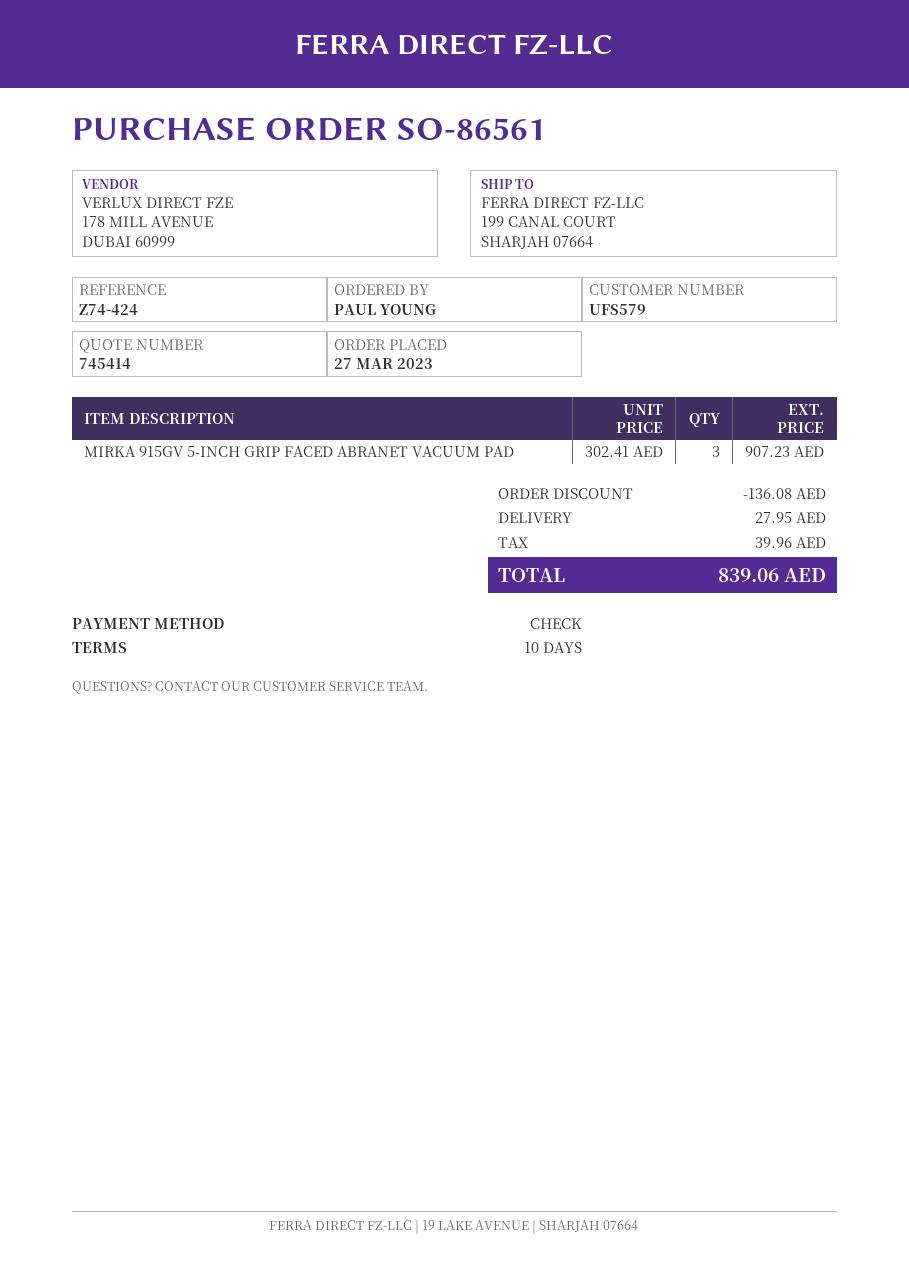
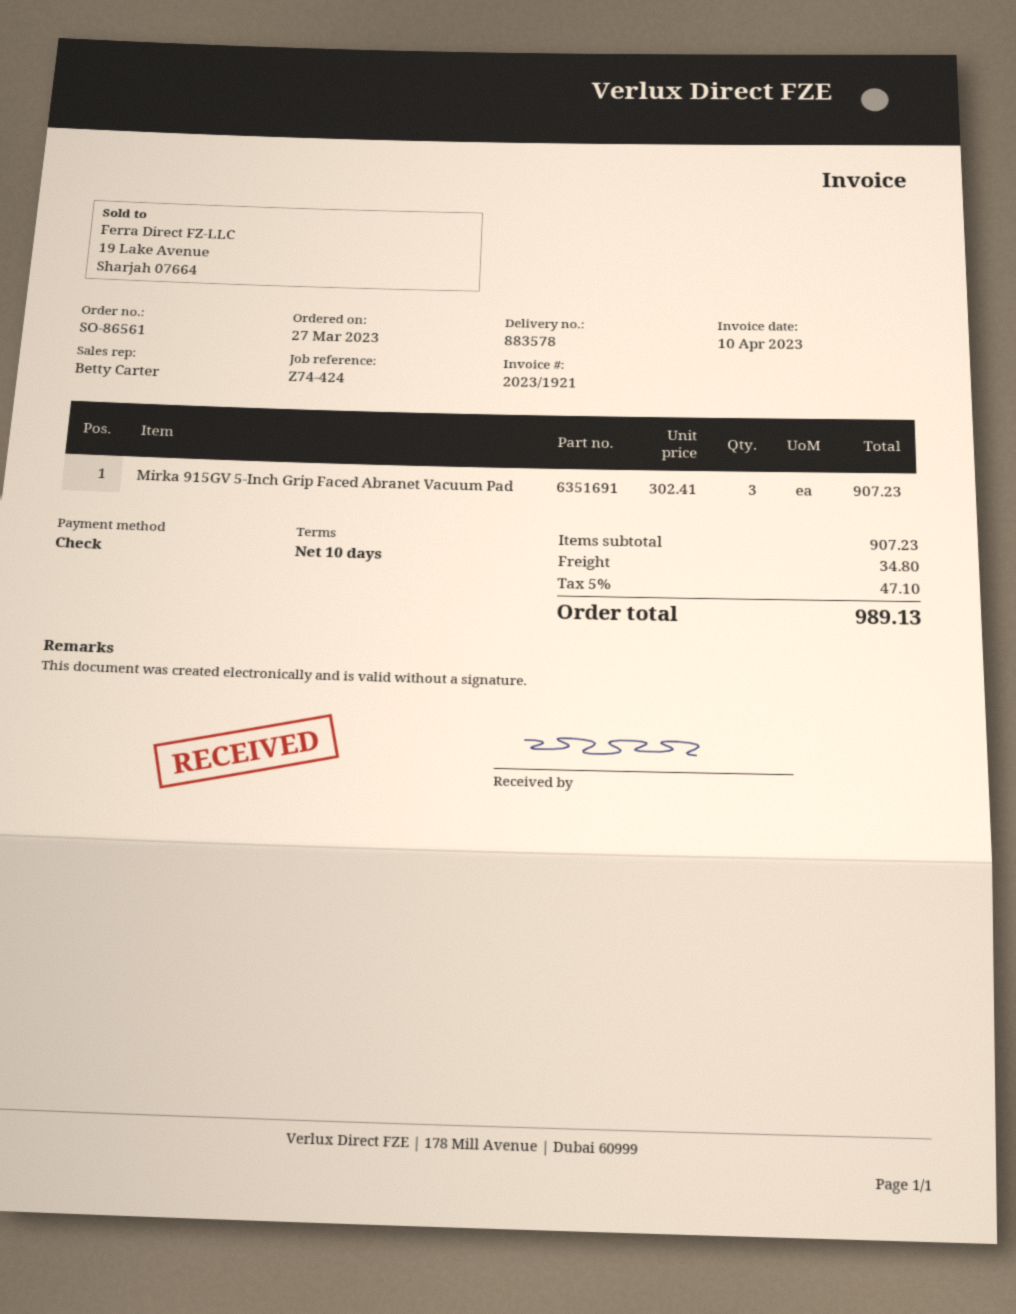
discount: 136.08 -> none
shipping: 27.95 -> 34.80
tax: 39.96 -> 47.10
total: 839.06 -> 989.13

